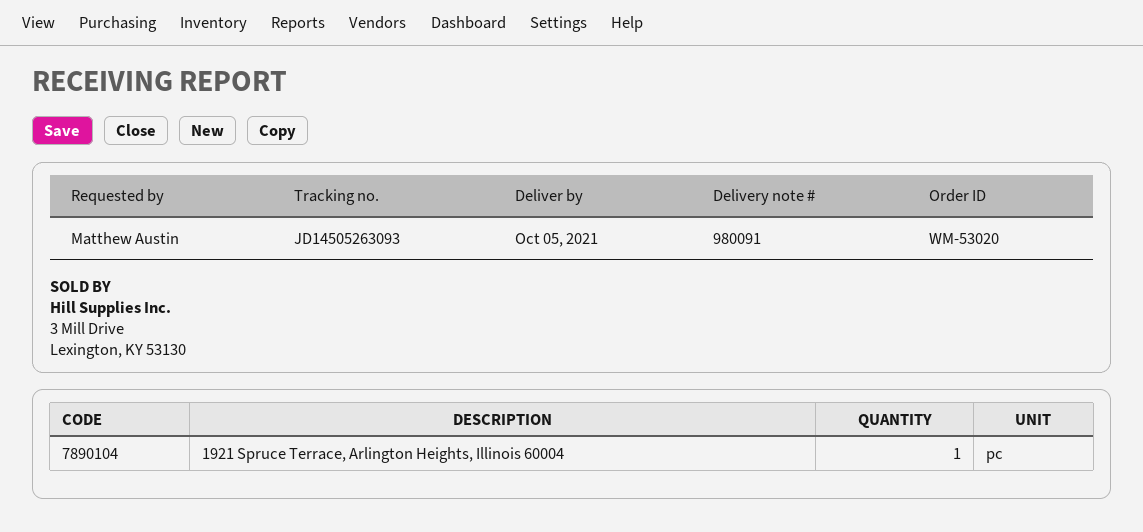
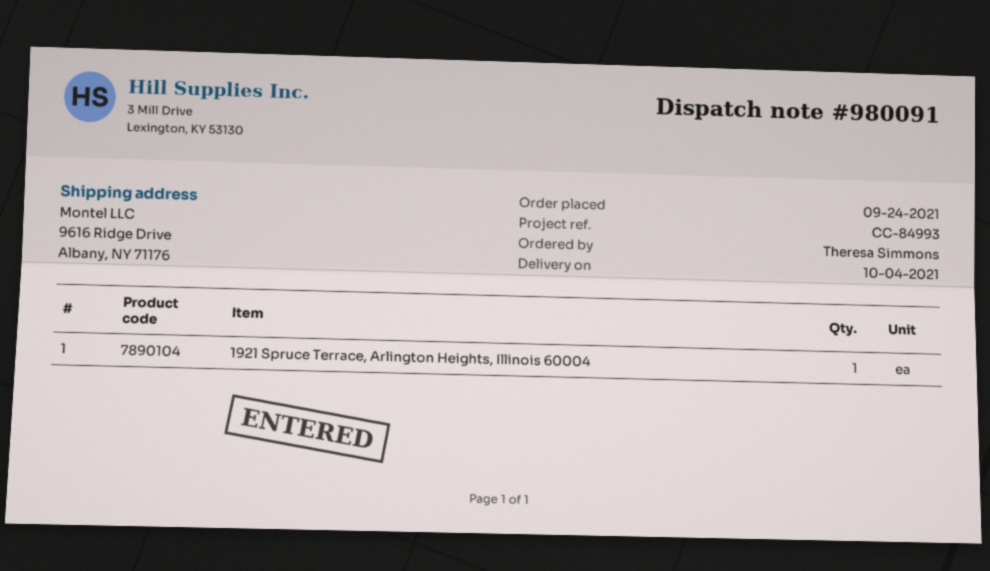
delivery date: 2021-10-05 -> 2021-10-04
ordered by: Matthew Austin -> Theresa Simmons

